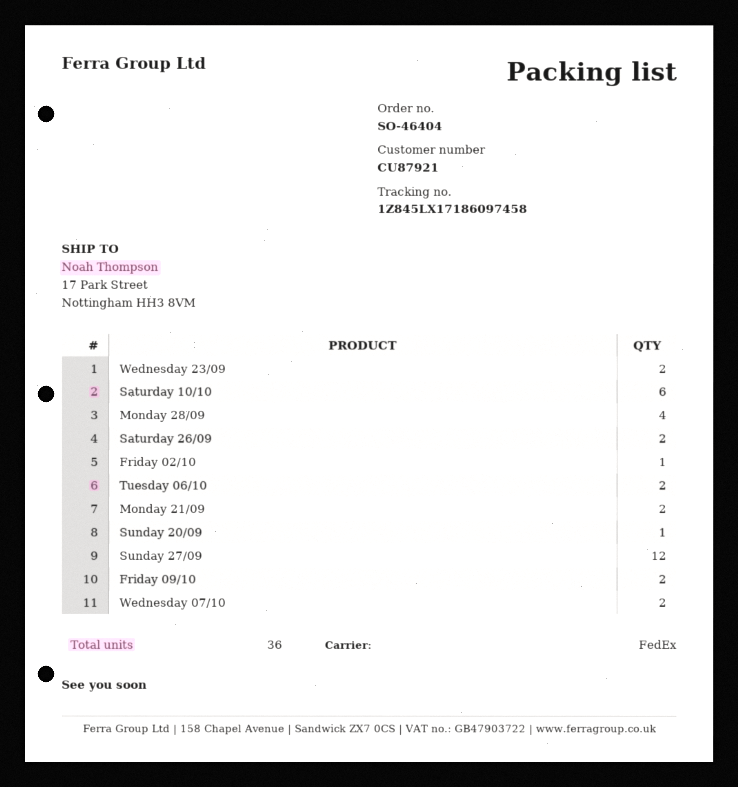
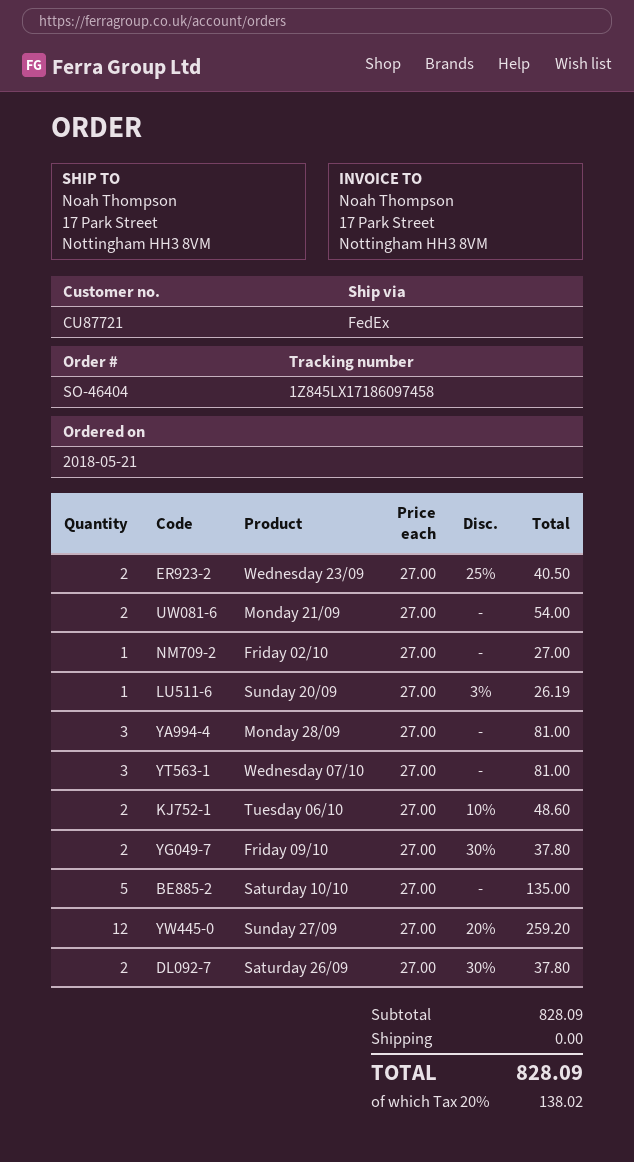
customer number: CU87921 -> CU87721
Saturday 10/10: 6 -> 5
Monday 28/09: 4 -> 3
Wednesday 07/10: 2 -> 3

